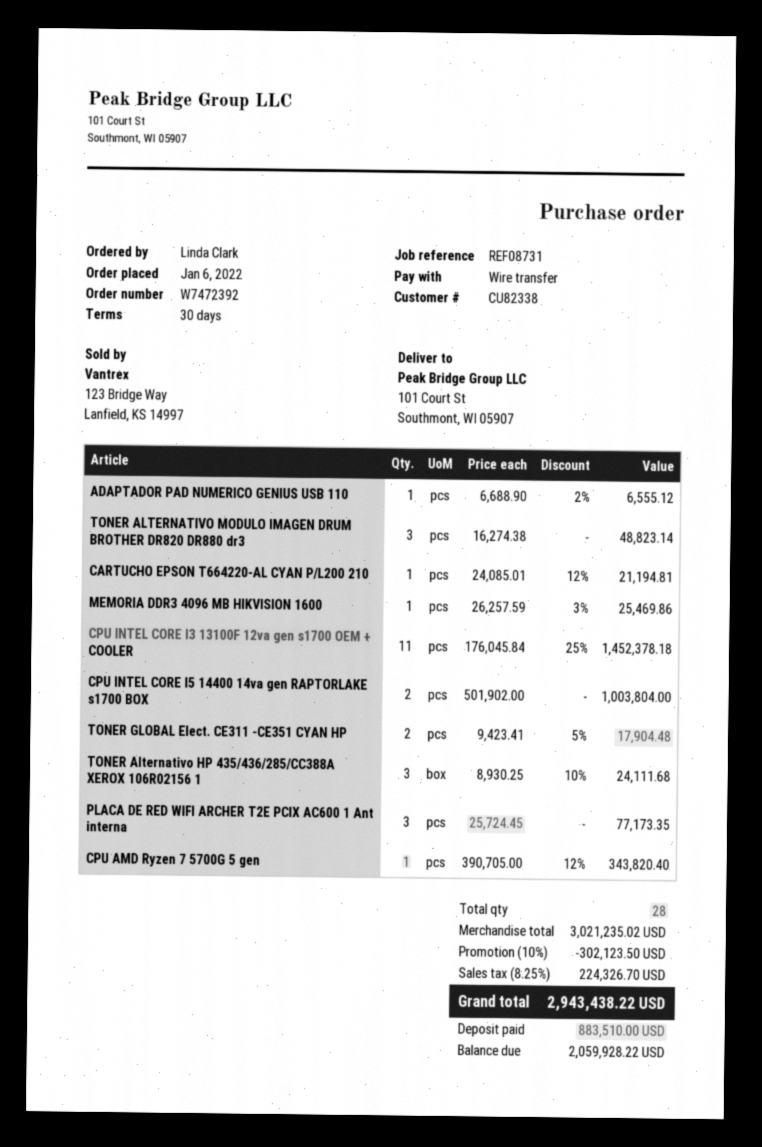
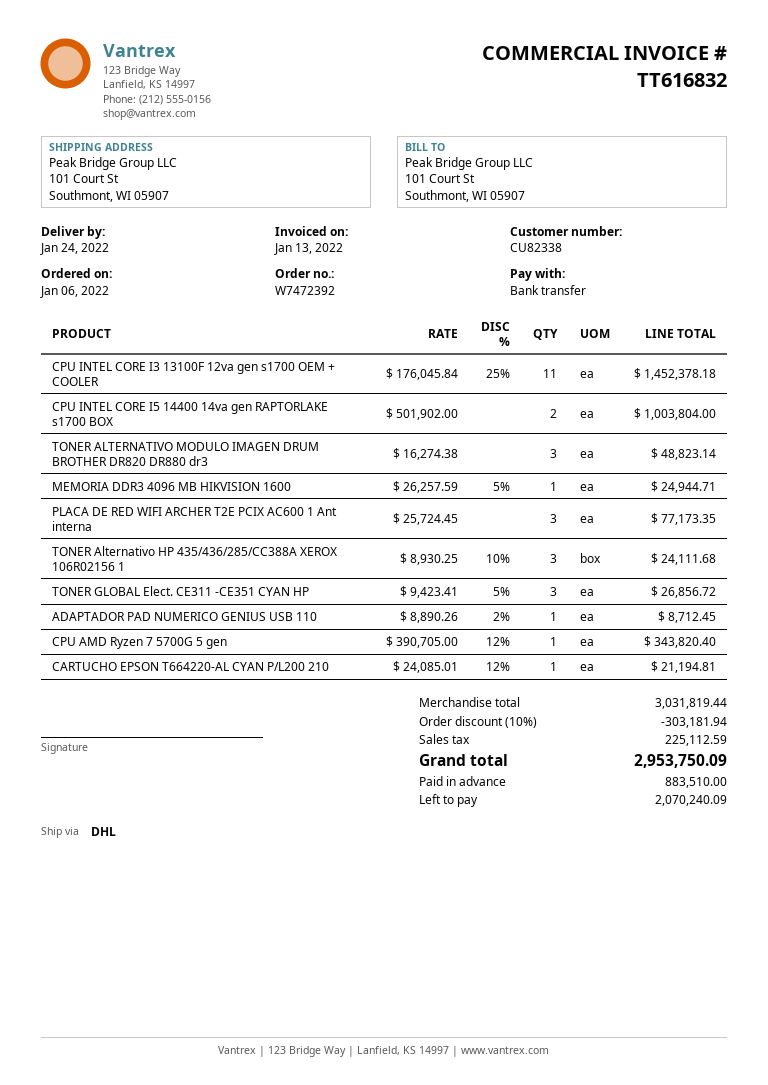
ADAPTADOR PAD NUMERICO GENIUS USB 110: 1 x 6688.90 - 2% = 6555.12 -> 1 x 8890.26 - 2% = 8712.45
MEMORIA DDR3 4096 MB HIKVISION 1600: 1 x 26257.59 - 3% = 25469.86 -> 1 x 26257.59 - 5% = 24944.71
TONER GLOBAL Elect. CE311 -CE351 CYAN HP: 2 x 9423.41 - 5% = 17904.48 -> 3 x 9423.41 - 5% = 26856.72
subtotal: 3021235.02 -> 3031819.44
discount: 10% = 302123.50 -> 10% = 303181.94
tax: 224326.70 -> 225112.59
total: 2943438.22 -> 2953750.09
balance: 2059928.22 -> 2070240.09

